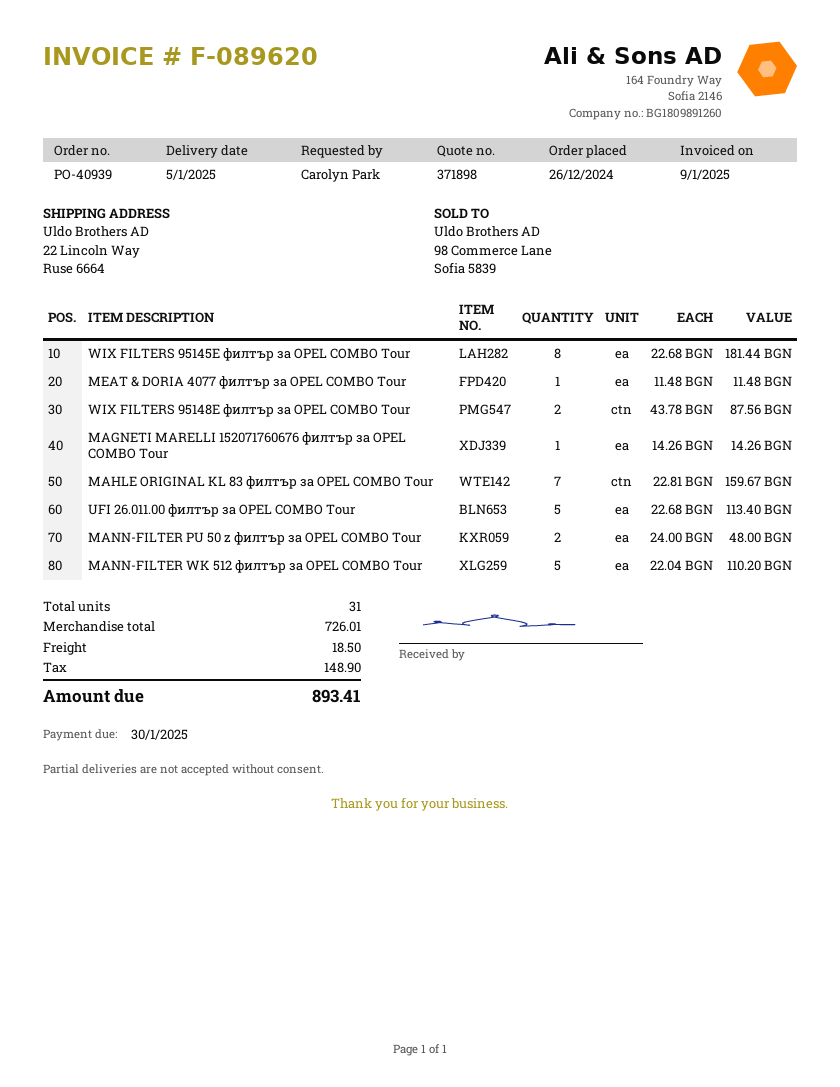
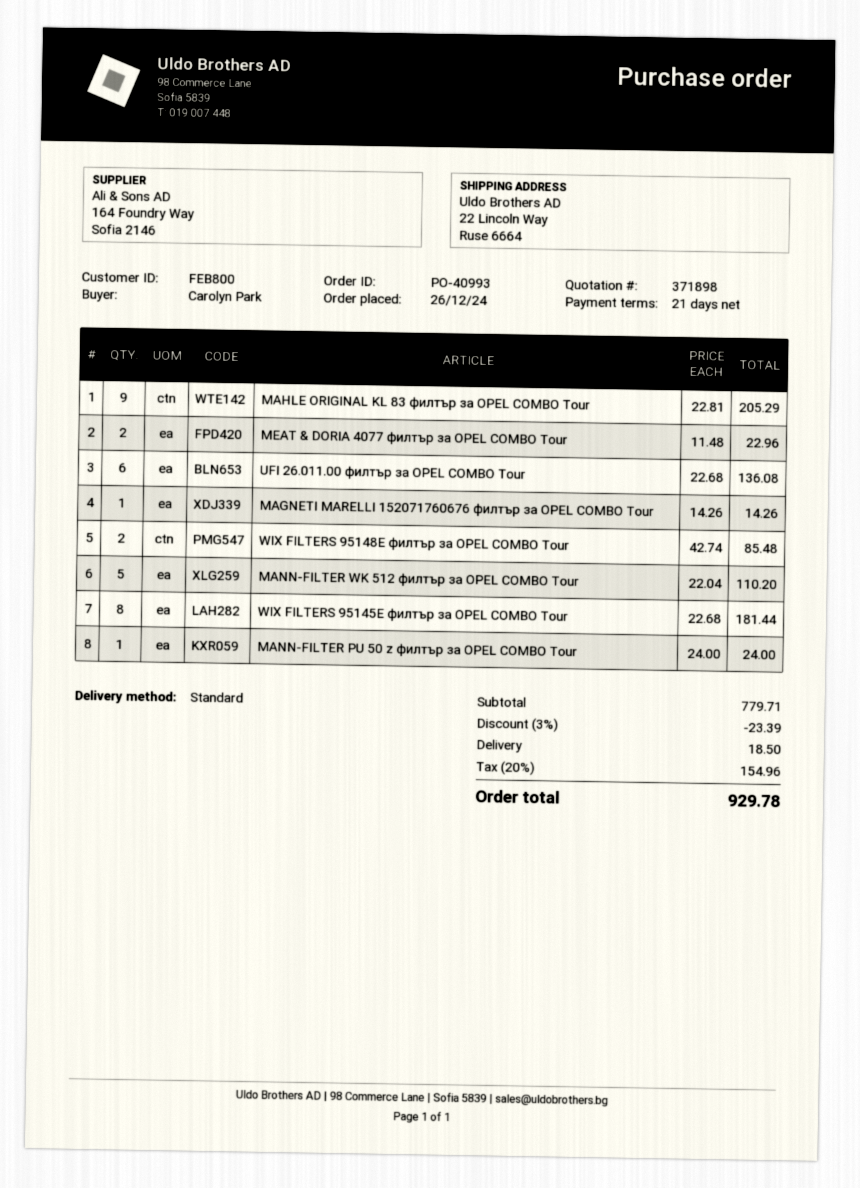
order number: PO-40939 -> PO-40993
MEAT & DORIA 4077 филтър за OPEL COMBO Tour: 1 x 11.48 = 11.48 -> 2 x 11.48 = 22.96
WIX FILTERS 95148E филтър за OPEL COMBO Tour: 2 x 43.78 = 87.56 -> 2 x 42.74 = 85.48
MAHLE ORIGINAL KL 83 филтър за OPEL COMBO Tour: 7 x 22.81 = 159.67 -> 9 x 22.81 = 205.29
UFI 26.011.00 филтър за OPEL COMBO Tour: 5 x 22.68 = 113.40 -> 6 x 22.68 = 136.08
MANN-FILTER PU 50 z филтър за OPEL COMBO Tour: 2 x 24.00 = 48.00 -> 1 x 24.00 = 24.00
subtotal: 726.01 -> 779.71
discount: none -> 3% = 23.39
tax: 148.90 -> 154.96
total: 893.41 -> 929.78

